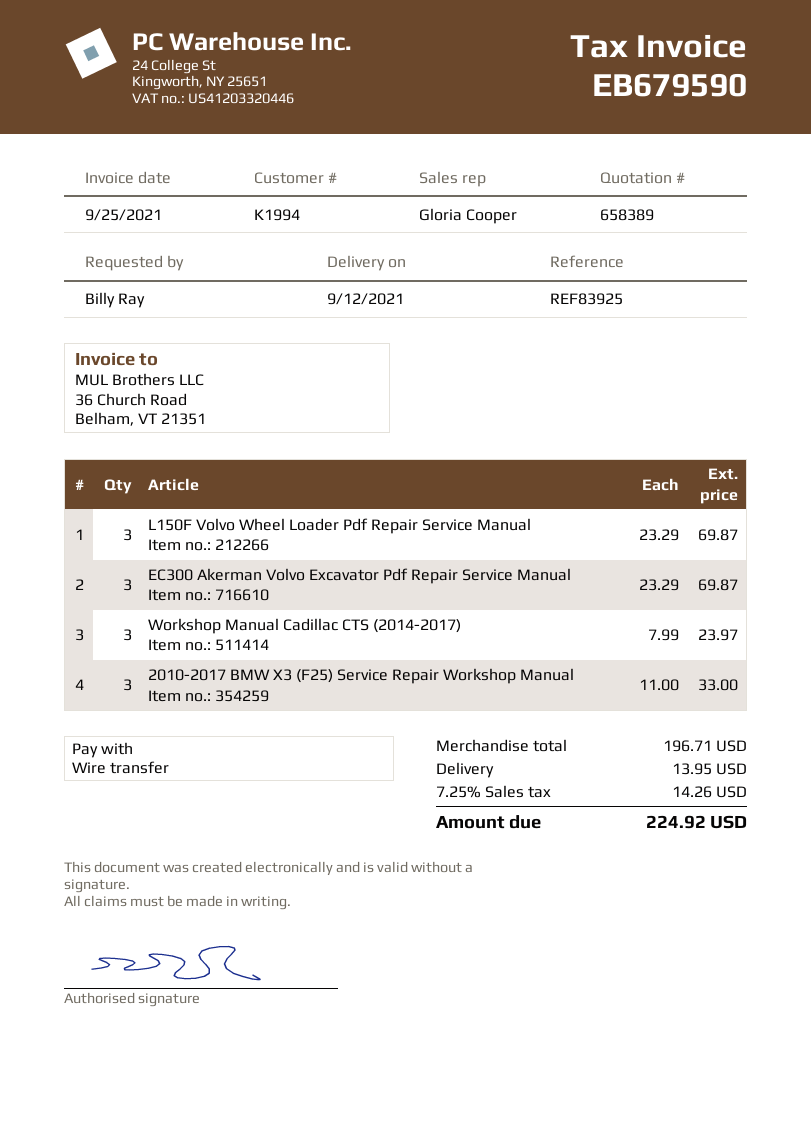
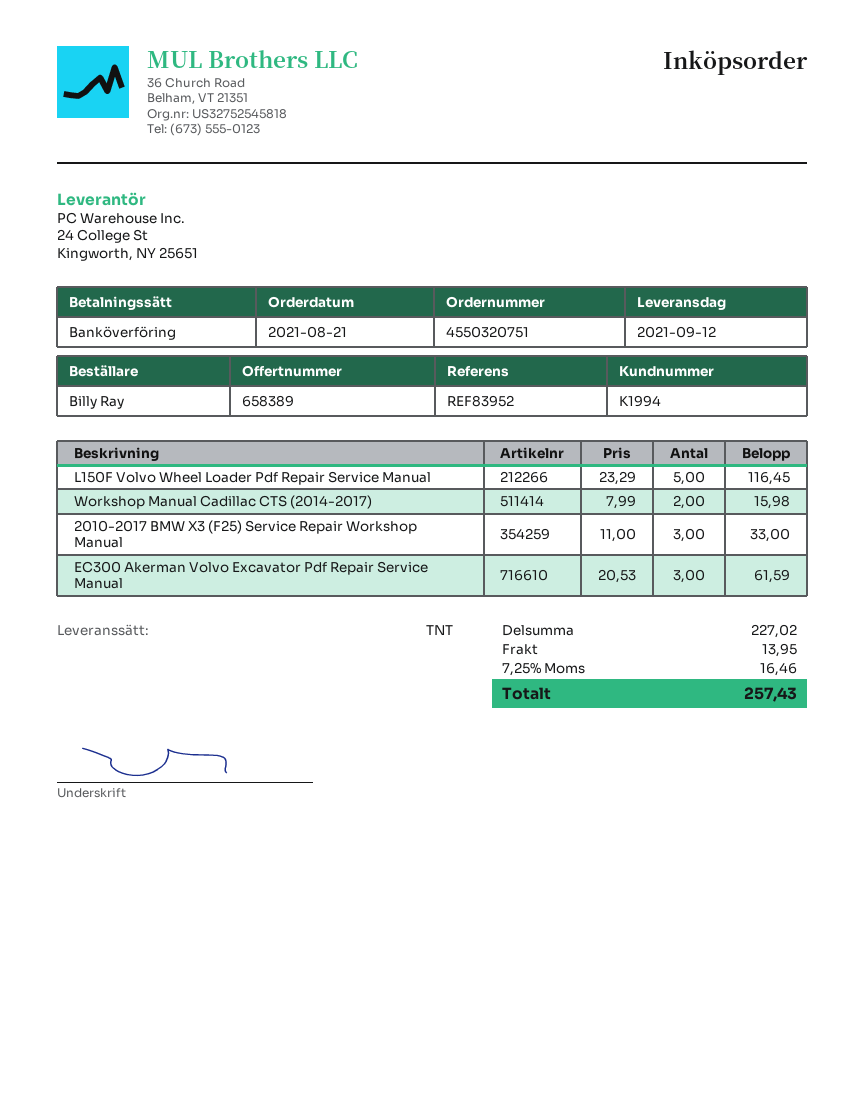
reference: REF83925 -> REF83952
L150F Volvo Wheel Loader Pdf Repair Service Manual: 3 x 23.29 = 69.87 -> 5 x 23.29 = 116.45
EC300 Akerman Volvo Excavator Pdf Repair Service Manual: 3 x 23.29 = 69.87 -> 3 x 20.53 = 61.59
Workshop Manual Cadillac CTS (2014-2017): 3 x 7.99 = 23.97 -> 2 x 7.99 = 15.98
subtotal: 196.71 -> 227.02
tax: 7.25% = 14.26 -> 7.25% = 16.46
total: 224.92 -> 257.43

